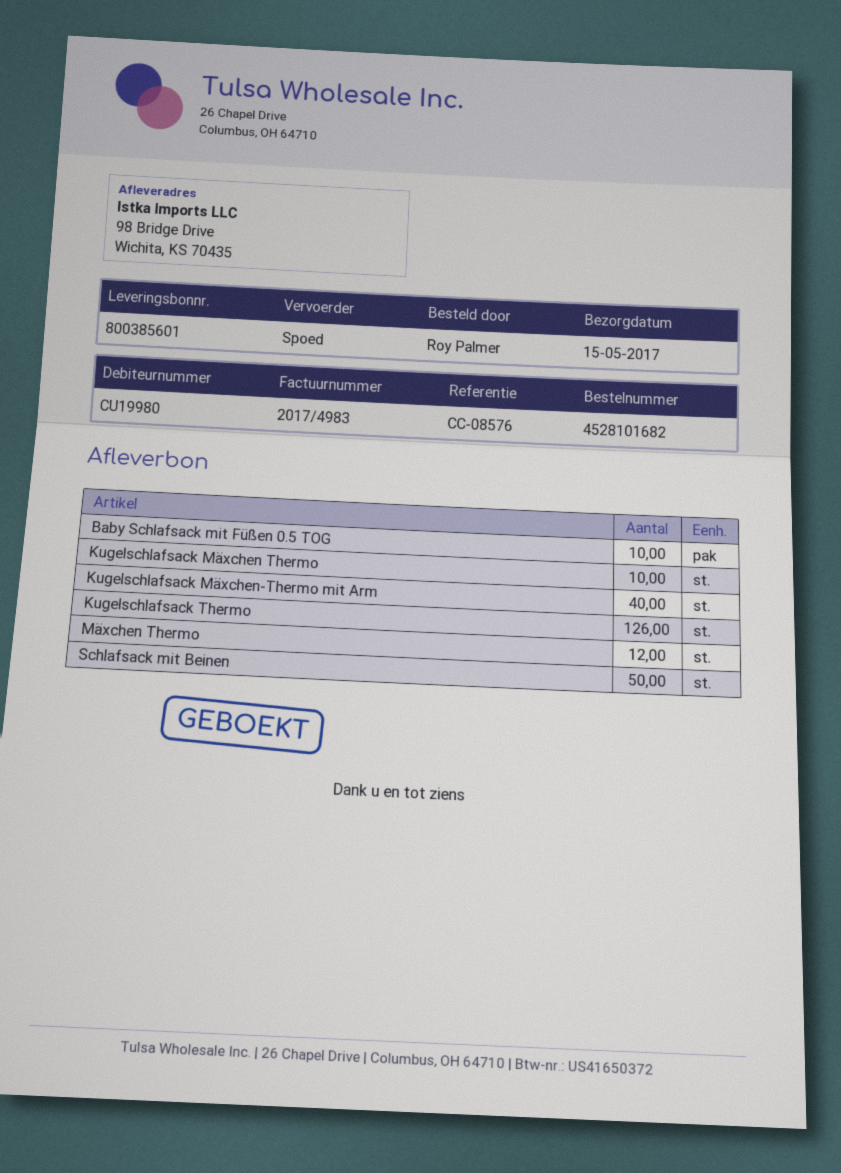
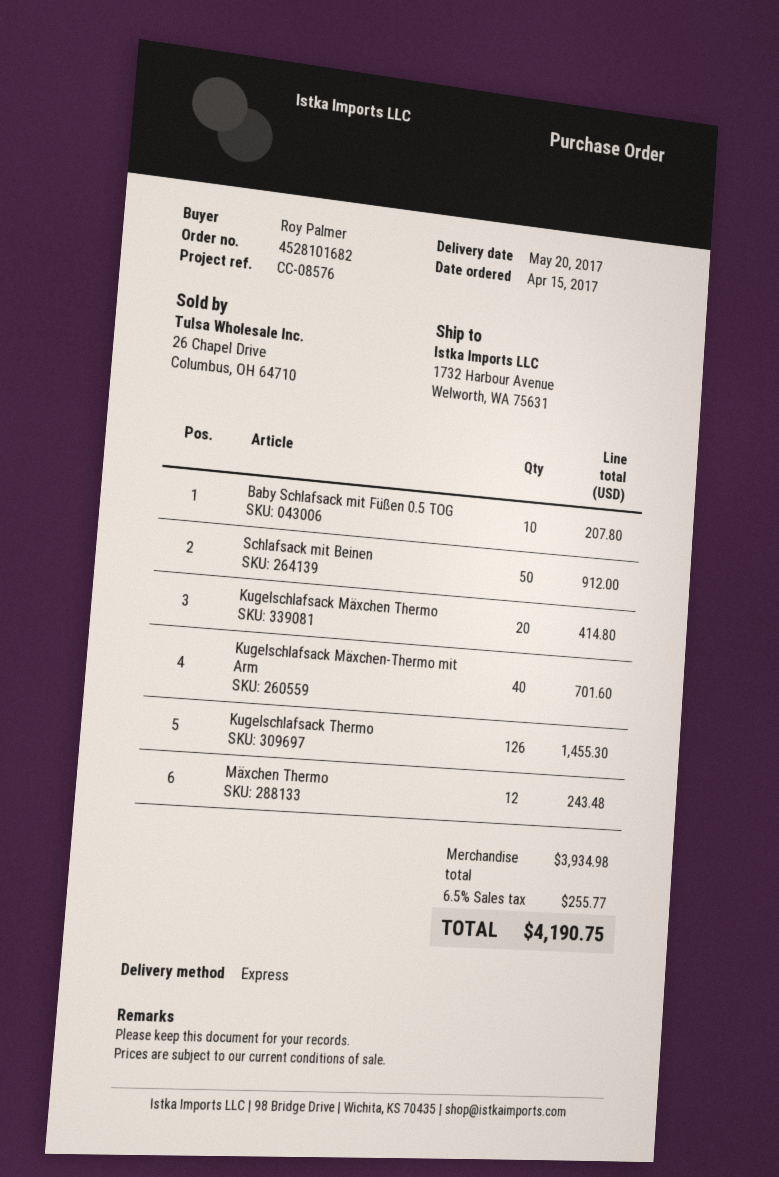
delivery date: 2017-05-15 -> 2017-05-20
ship to: 98 Bridge Drive, Wichita, KS 70435 -> 1732 Harbour Avenue, Welworth, WA 75631
Kugelschlafsack Mäxchen Thermo: 10 -> 20

